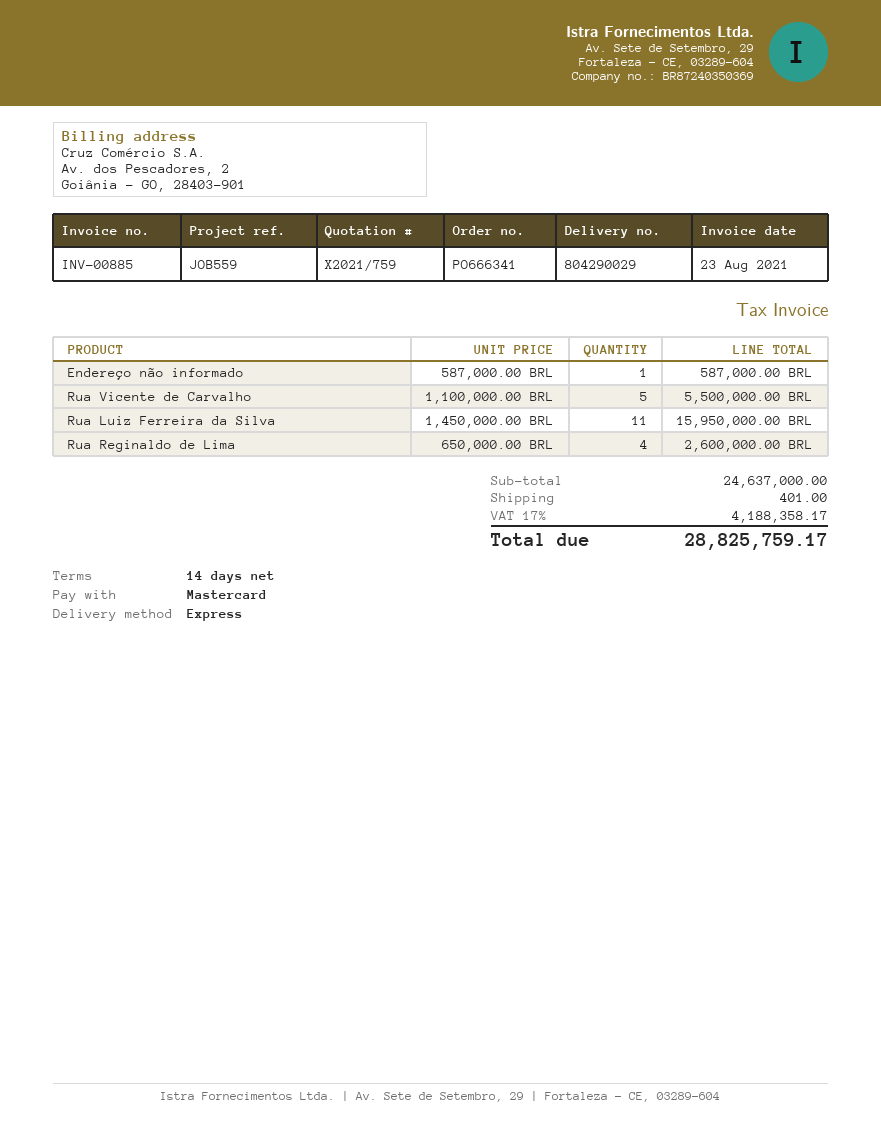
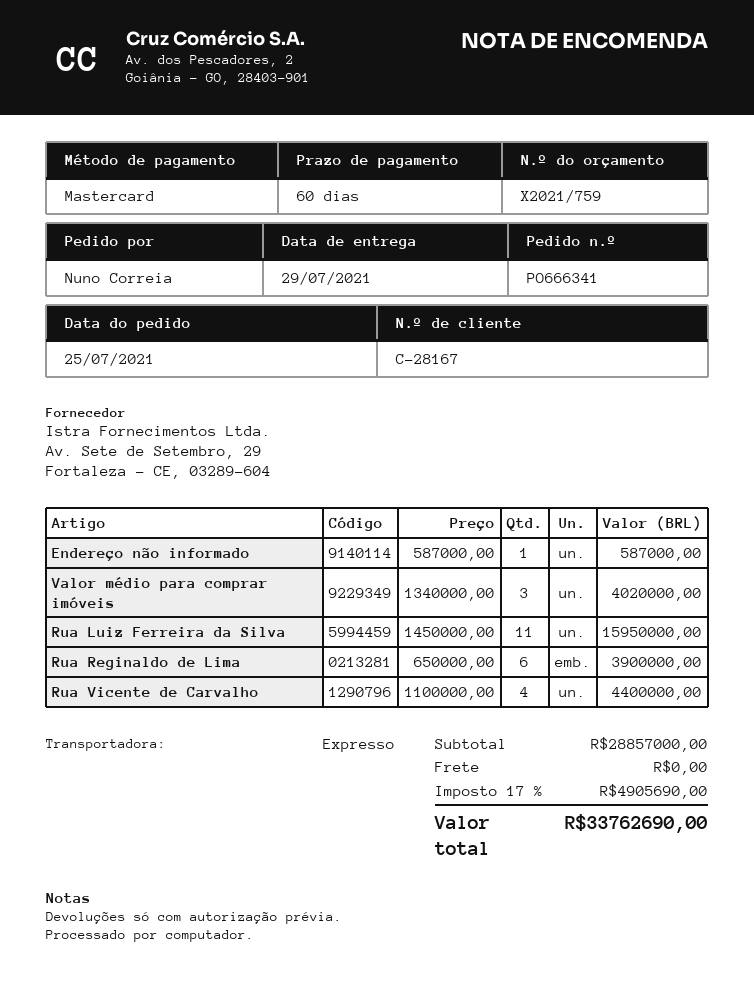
payment terms: 14 days -> 60 days
Rua Vicente de Carvalho: 5 x 1100000.00 = 5500000.00 -> 4 x 1100000.00 = 4400000.00
Rua Reginaldo de Lima: 4 x 650000.00 = 2600000.00 -> 6 x 650000.00 = 3900000.00
Valor médio para comprar imóveis: none -> 3 x 1340000.00 = 4020000.00
subtotal: 24637000.00 -> 28857000.00
shipping: 401.00 -> 0.00
tax: 17% = 4188358.17 -> 17% = 4905690.00
total: 28825759.17 -> 33762690.00

